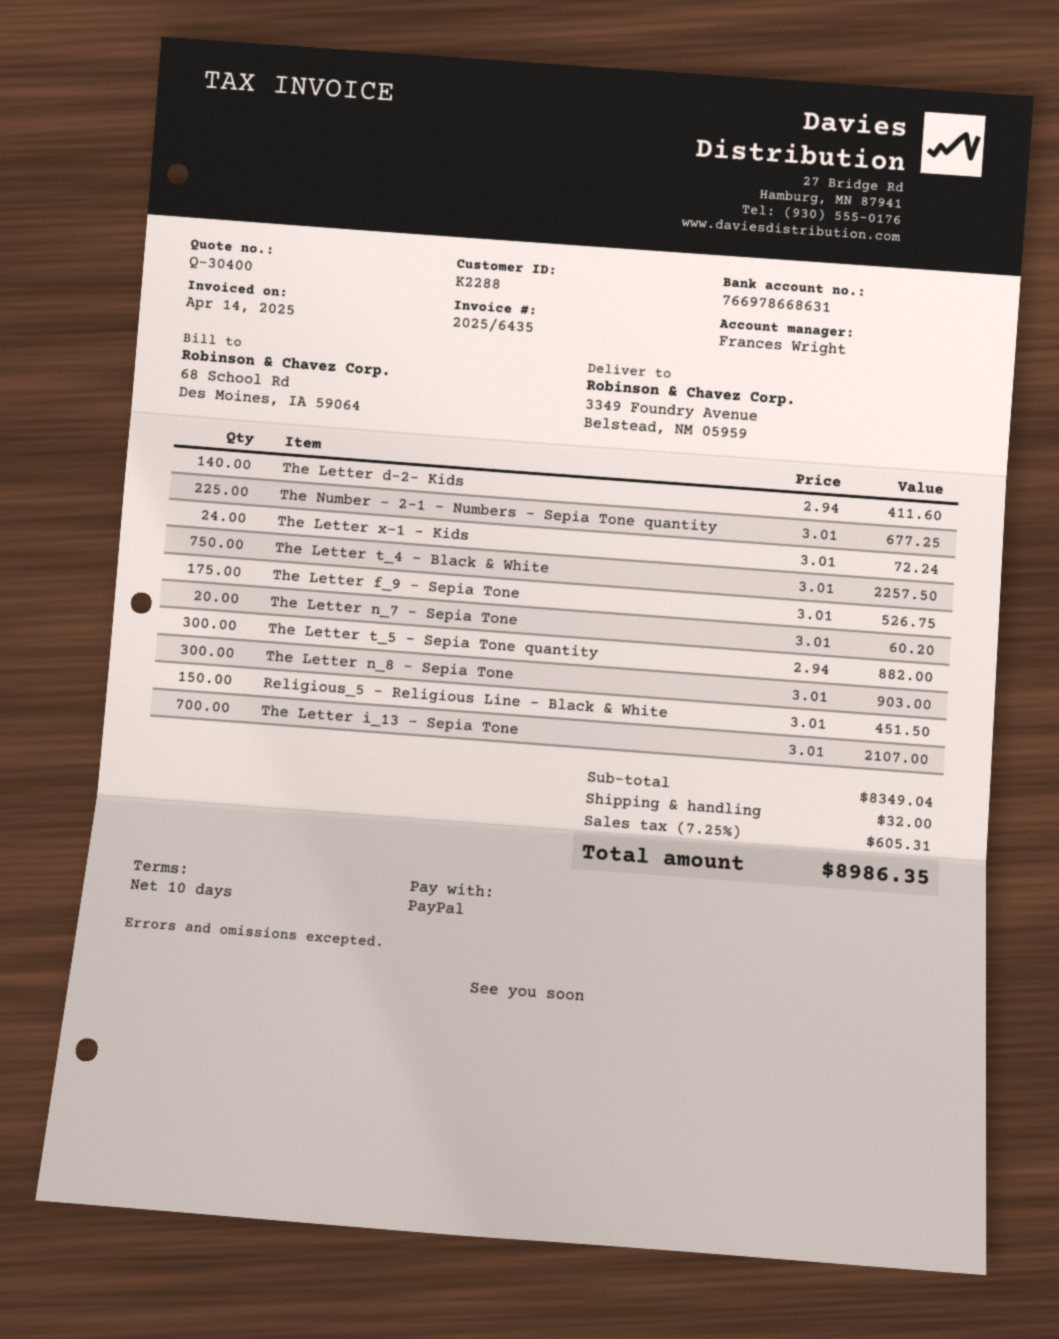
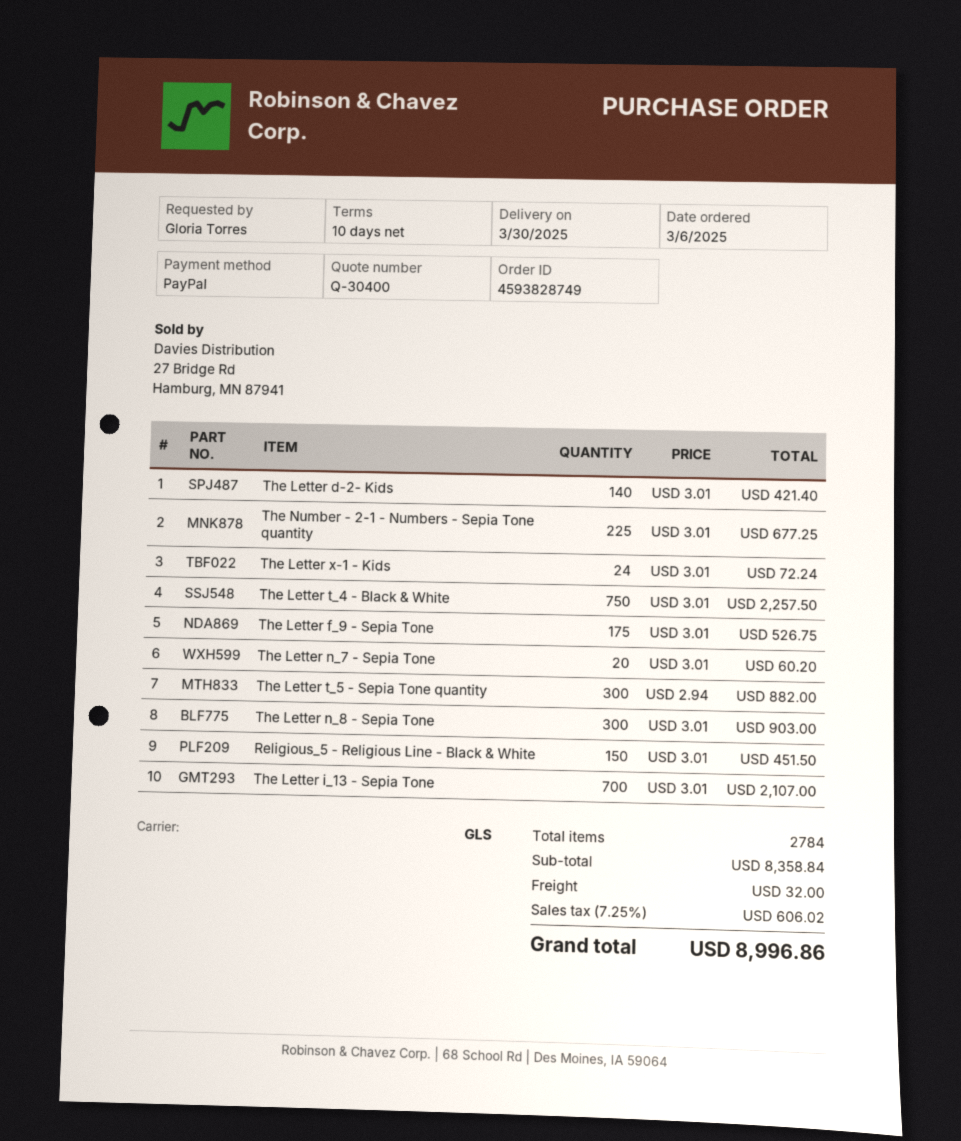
The Letter d-2- Kids: 140 x 2.94 = 411.60 -> 140 x 3.01 = 421.40
subtotal: 8349.04 -> 8358.84
tax: 7.25% = 605.31 -> 7.25% = 606.02
total: 8986.35 -> 8996.86

